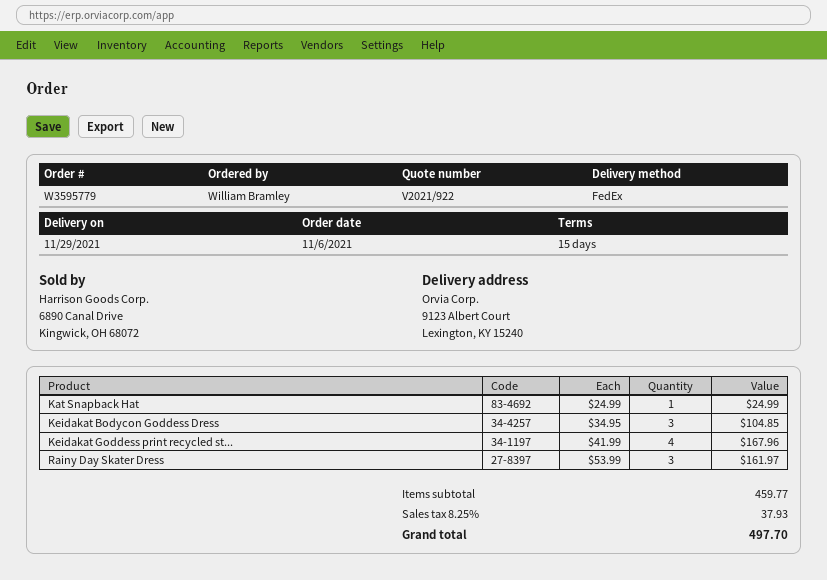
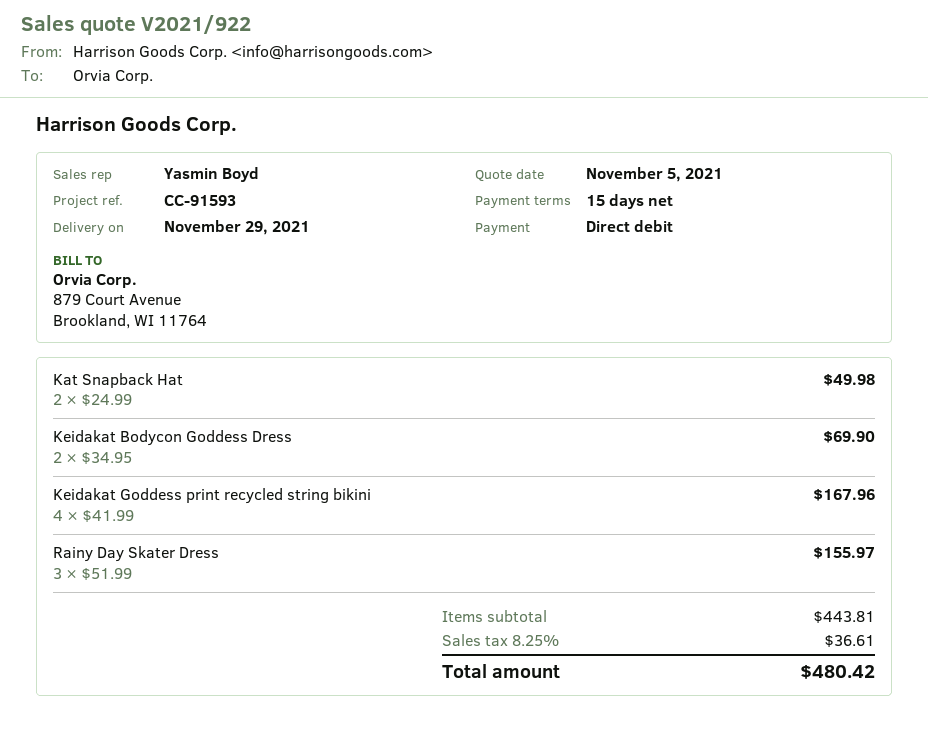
Kat Snapback Hat: 1 x 24.99 = 24.99 -> 2 x 24.99 = 49.98
Keidakat Bodycon Goddess Dress: 3 x 34.95 = 104.85 -> 2 x 34.95 = 69.90
Rainy Day Skater Dress: 3 x 53.99 = 161.97 -> 3 x 51.99 = 155.97
subtotal: 459.77 -> 443.81
tax: 8.25% = 37.93 -> 8.25% = 36.61
total: 497.70 -> 480.42

